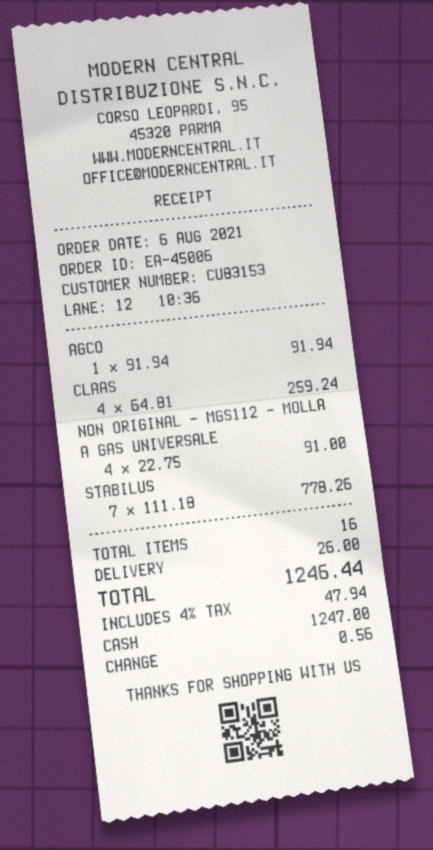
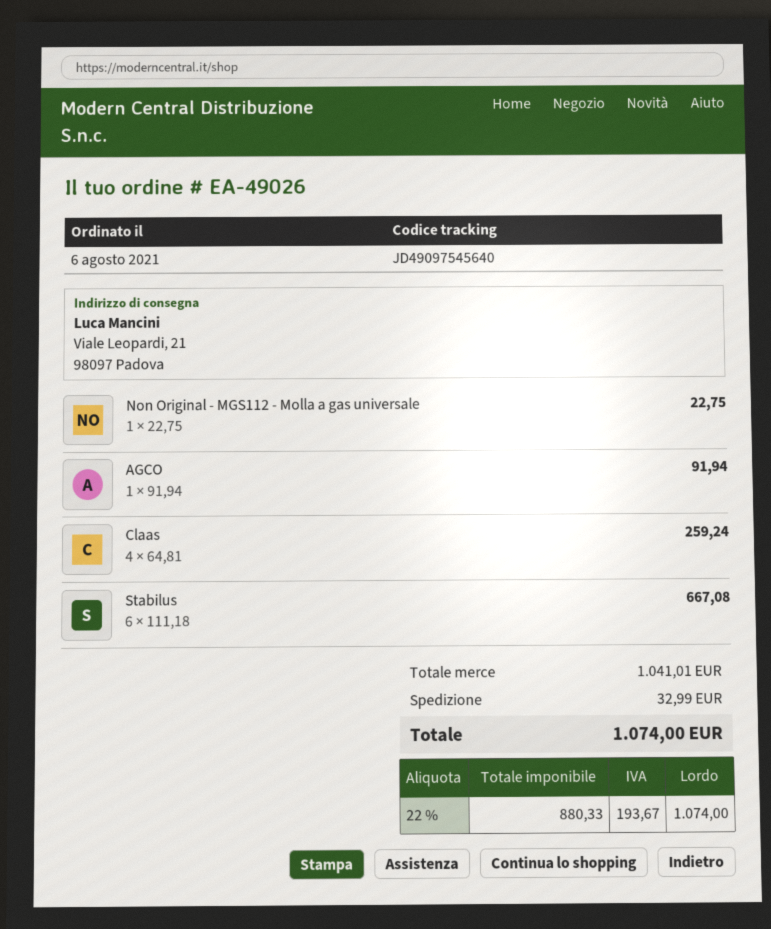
order number: EA-45006 -> EA-49026
NON ORIGINAL - MGS112 - MOLLA A GAS UNIVERSALE: 4 x 22.75 = 91.00 -> 1 x 22.75 = 22.75
STABILUS: 7 x 111.18 = 778.26 -> 6 x 111.18 = 667.08
shipping: 26.00 -> 32.99
tax: 4% = 47.94 -> 22% = 193.67
total: 1246.44 -> 1074.00

